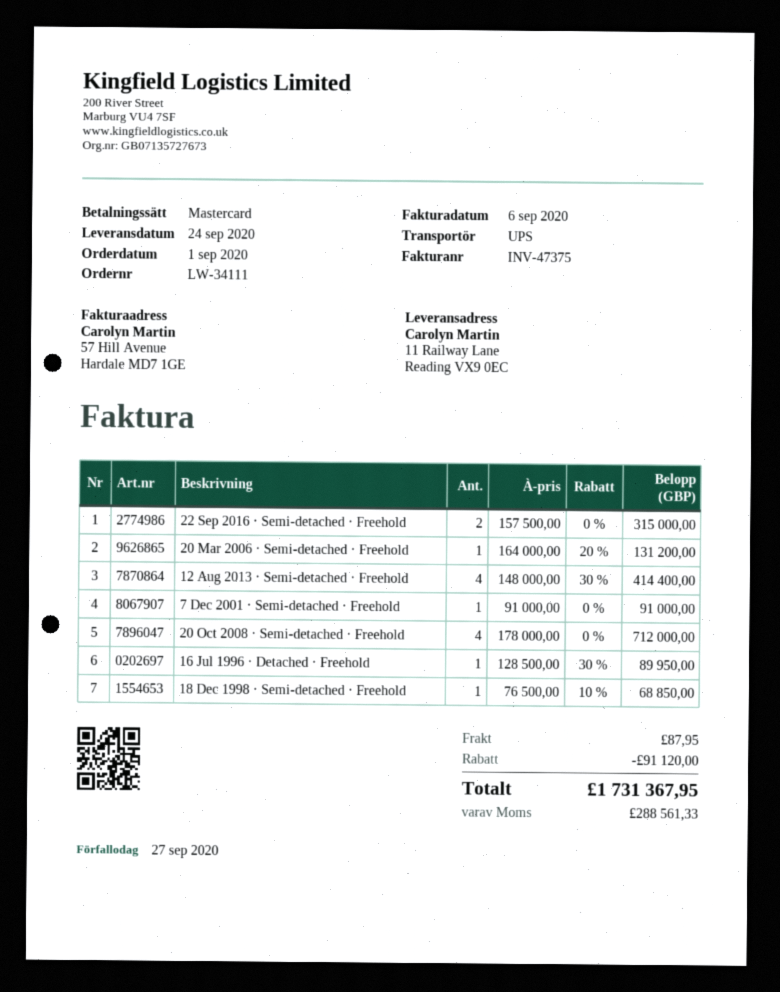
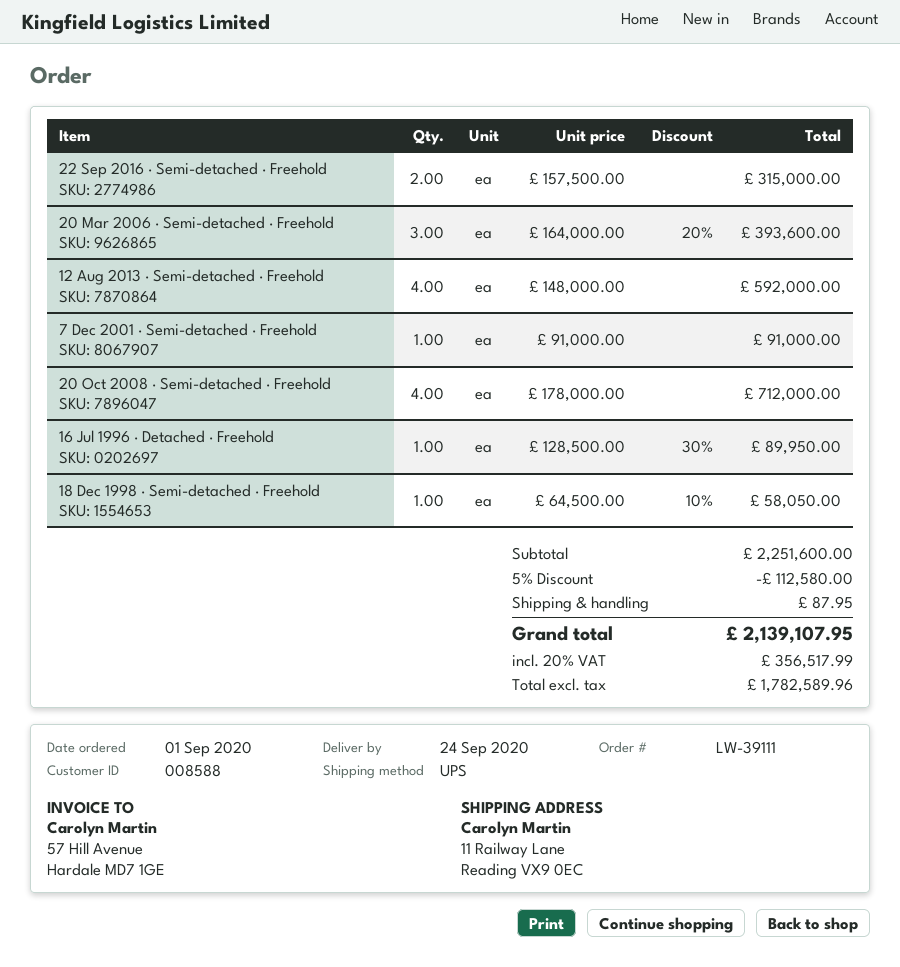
order number: LW-34111 -> LW-39111
20 Mar 2006 · Semi-detached · Freehold: 1 x 164000.00 - 20% = 131200.00 -> 3 x 164000.00 - 20% = 393600.00
12 Aug 2013 · Semi-detached · Freehold: 4 x 148000.00 - 30% = 414400.00 -> 4 x 148000.00 = 592000.00
18 Dec 1998 · Semi-detached · Freehold: 1 x 76500.00 - 10% = 68850.00 -> 1 x 64500.00 - 10% = 58050.00
discount: 91120.00 -> 112580.00
tax: 288561.33 -> 356517.99
total: 1731367.95 -> 2139107.95

